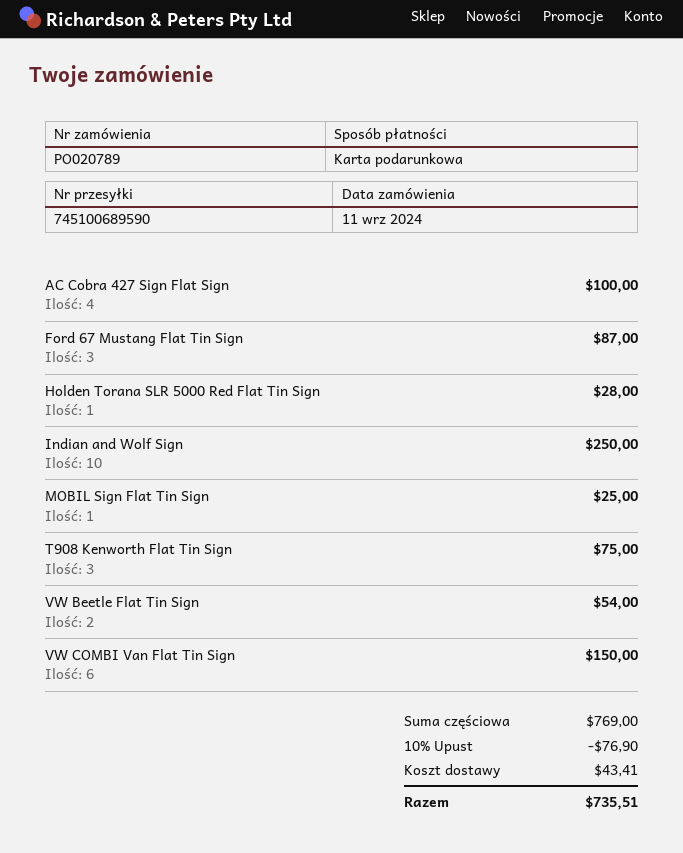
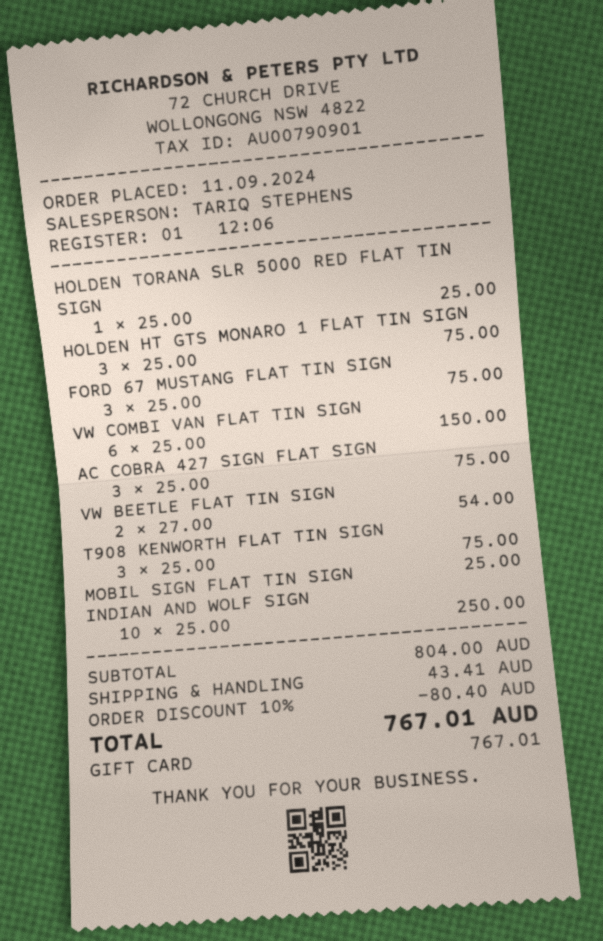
AC Cobra 427 Sign Flat Sign: 4 for 100.00 -> 3 for 75.00
Ford 67 Mustang Flat Tin Sign: 3 for 87.00 -> 3 for 75.00
Holden Torana SLR 5000 Red Flat Tin Sign: 1 for 28.00 -> 1 for 25.00
HOLDEN HT GTS MONARO 1 FLAT TIN SIGN: none -> 3 for 75.00
subtotal: 769.00 -> 804.00
discount: 10% = 76.90 -> 10% = 80.40
total: 735.51 -> 767.01

